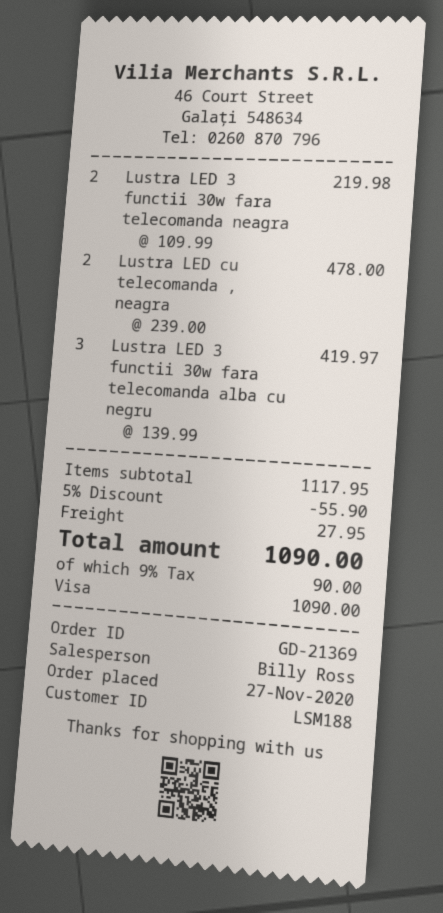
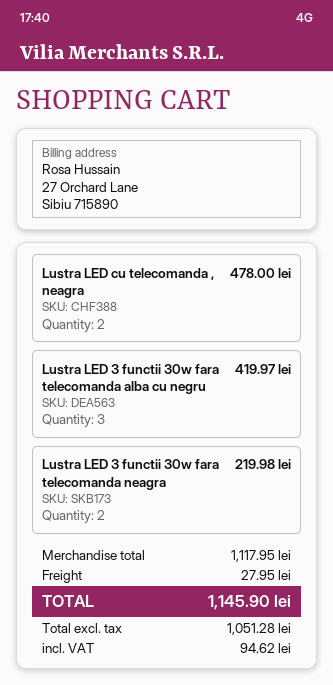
discount: 5% = 55.90 -> none
tax: 90.00 -> 94.62
total: 1090.00 -> 1145.90

